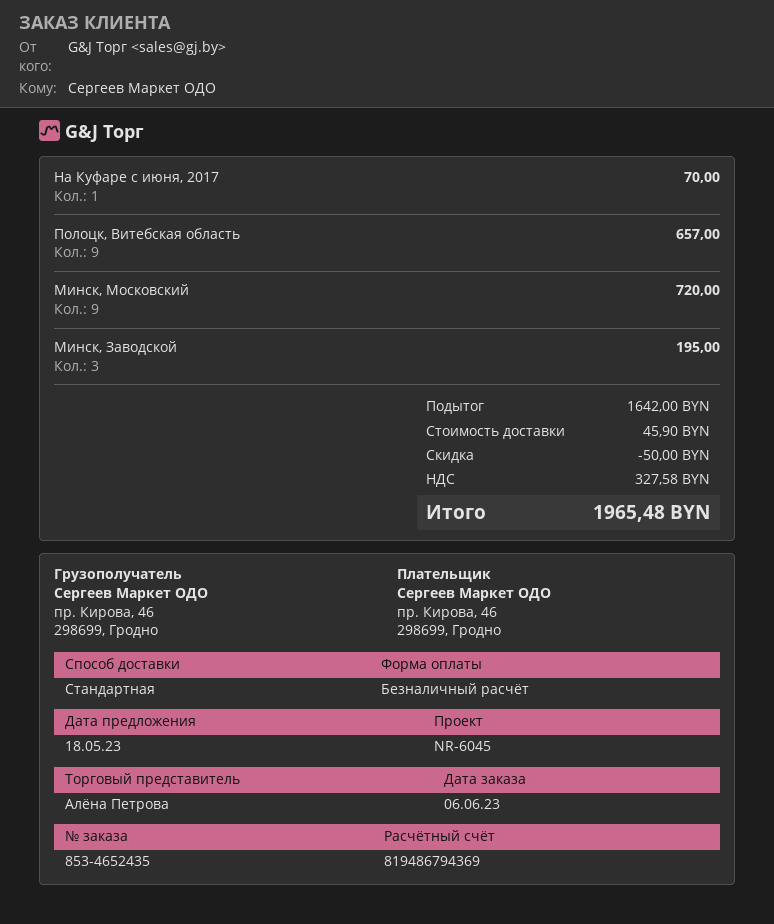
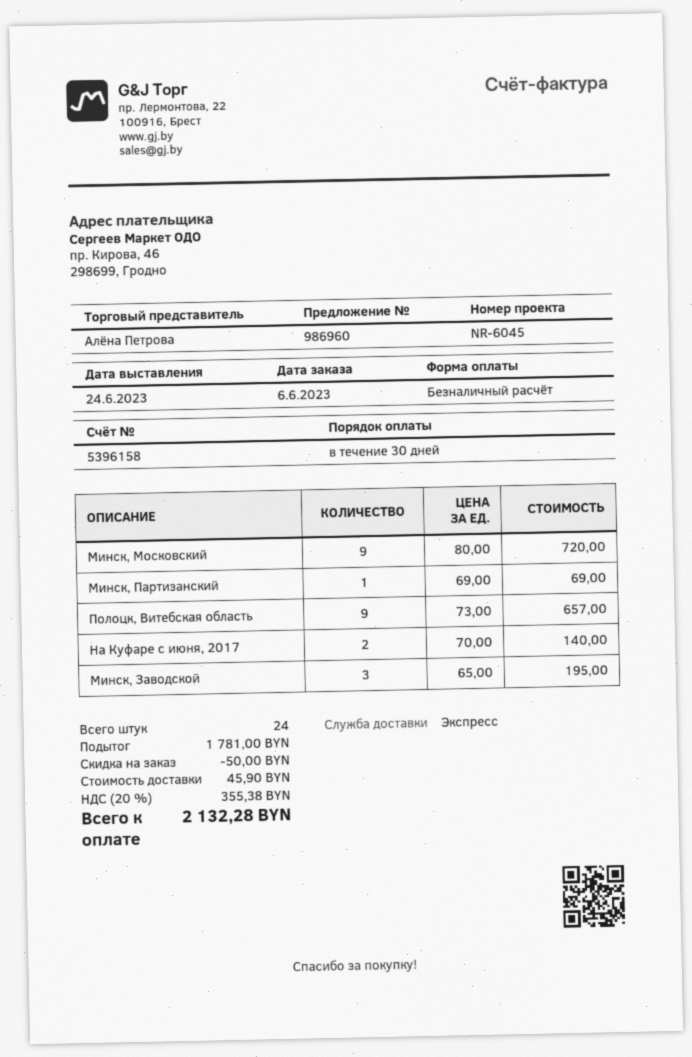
shipping method: standard -> express
На Куфаре с июня, 2017: 1 for 70.00 -> 2 for 140.00
Минск, Партизанский: none -> 1 for 69.00
subtotal: 1642.00 -> 1781.00
tax: 327.58 -> 355.38
total: 1965.48 -> 2132.28

